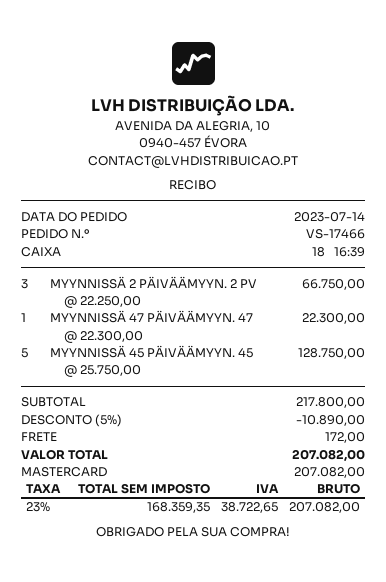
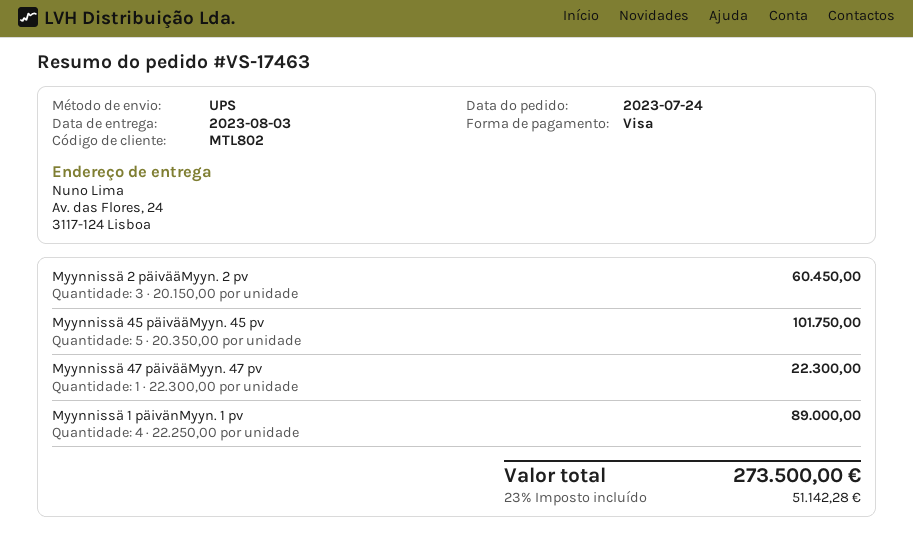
order number: VS-17466 -> VS-17463
order date: 2023-07-14 -> 2023-07-24
payment method: Mastercard -> Visa
MYYNNISSÄ 2 PÄIVÄÄMYYN. 2 PV: 3 x 22250.00 = 66750.00 -> 3 x 20150.00 = 60450.00
MYYNNISSÄ 45 PÄIVÄÄMYYN. 45: 5 x 25750.00 = 128750.00 -> 5 x 20350.00 = 101750.00
Myynnissä 1 päivänMyyn. 1 pv: none -> 4 x 22250.00 = 89000.00
discount: 5% = 10890.00 -> none
shipping: 172.00 -> none
tax: 23% = 38722.65 -> 23% = 51142.28
total: 207082.00 -> 273500.00

